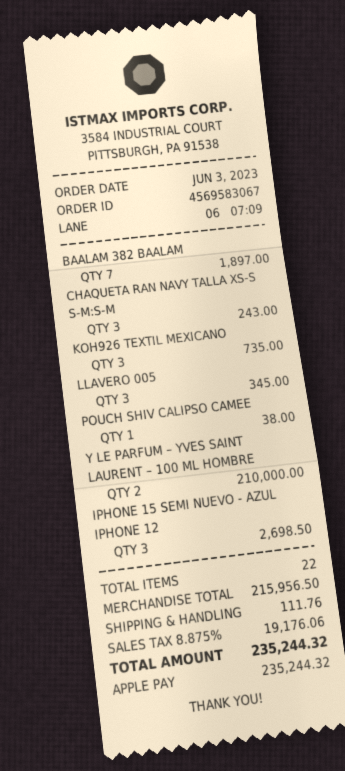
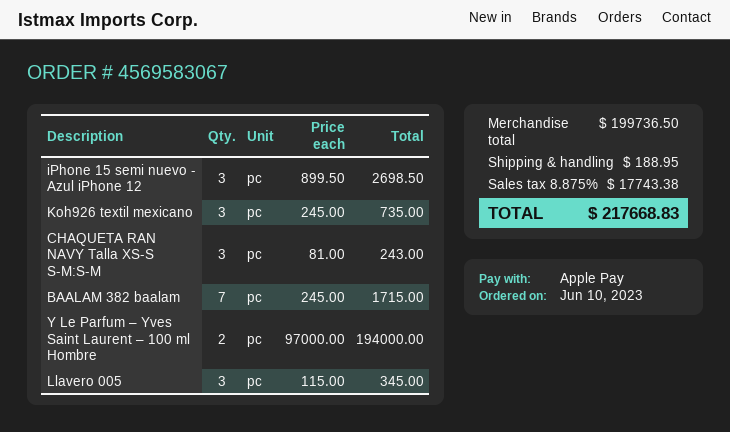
order date: 2023-06-03 -> 2023-06-10
BAALAM 382 BAALAM: 7 for 1897.00 -> 7 for 1715.00
POUCH SHIV CALIPSO CAMEE: 1 for 38.00 -> none
Y LE PARFUM – YVES SAINT LAURENT – 100 ML HOMBRE: 2 for 210000.00 -> 2 for 194000.00
subtotal: 215956.50 -> 199736.50
shipping: 111.76 -> 188.95
tax: 8.875% = 19176.06 -> 8.875% = 17743.38
total: 235244.32 -> 217668.83

